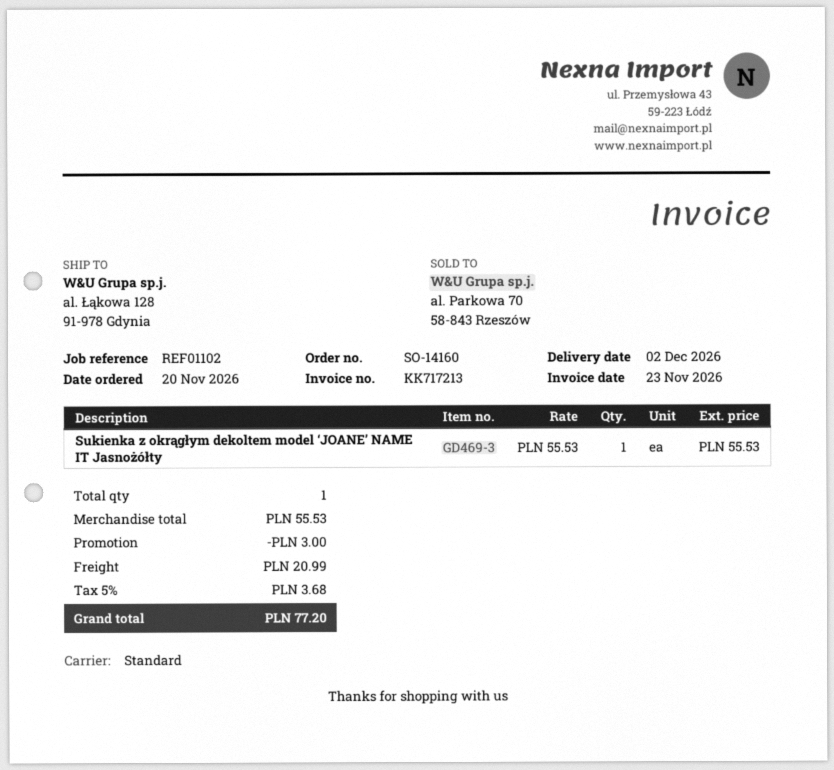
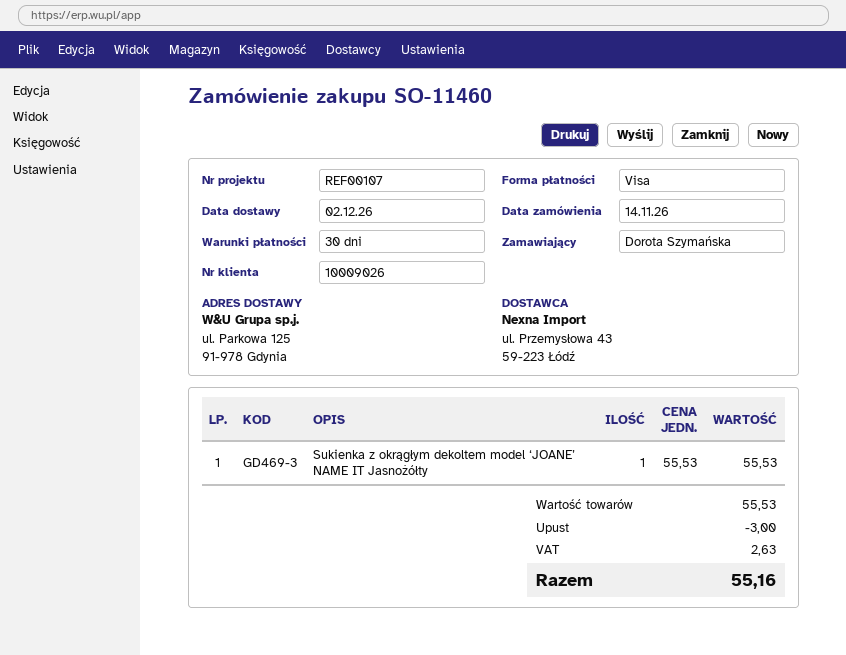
order number: SO-14160 -> SO-11460
order date: 2026-11-20 -> 2026-11-14
reference: REF01102 -> REF00107
ship to: al. Łąkowa 128, 91-978 Gdynia -> ul. Parkowa 125, 91-978 Gdynia
shipping: 20.99 -> none
tax: 3.68 -> 2.63
total: 77.20 -> 55.16

